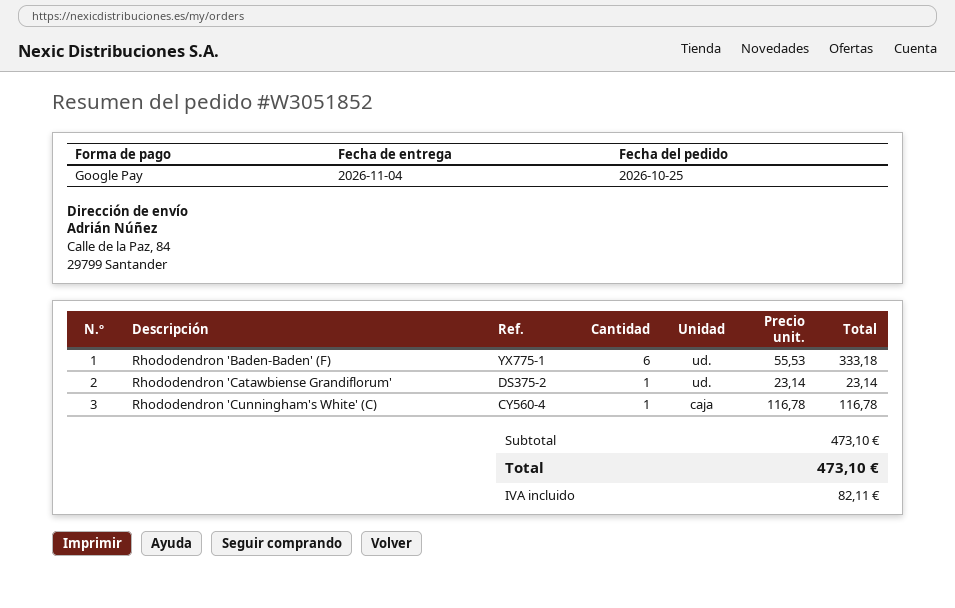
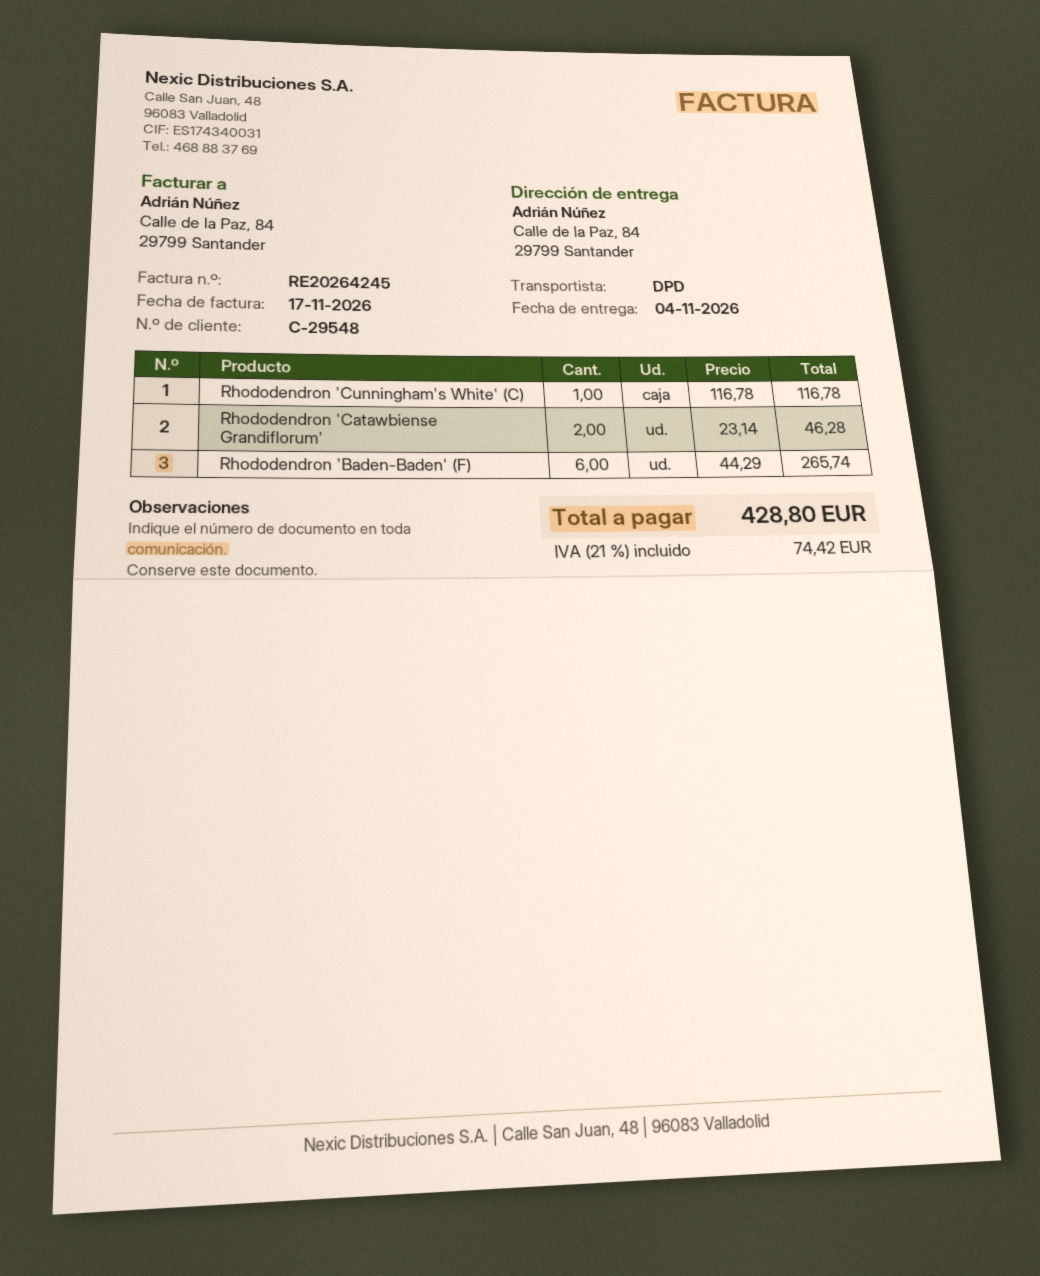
Rhododendron 'Baden-Baden' (F): 6 x 55.53 = 333.18 -> 6 x 44.29 = 265.74
Rhododendron 'Catawbiense Grandiflorum': 1 x 23.14 = 23.14 -> 2 x 23.14 = 46.28
tax: 82.11 -> 74.42
total: 473.10 -> 428.80

